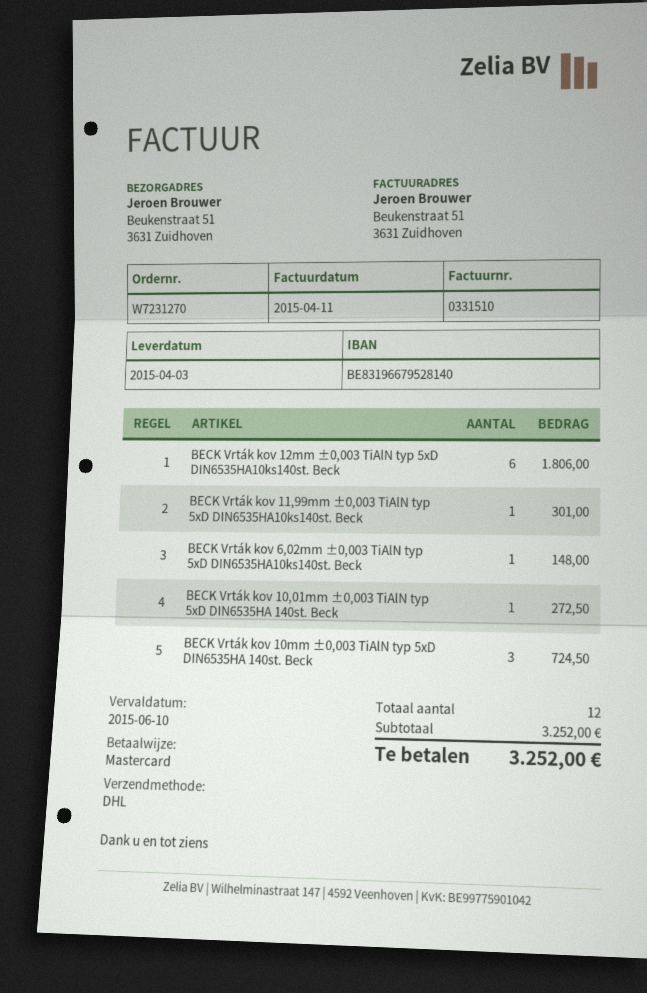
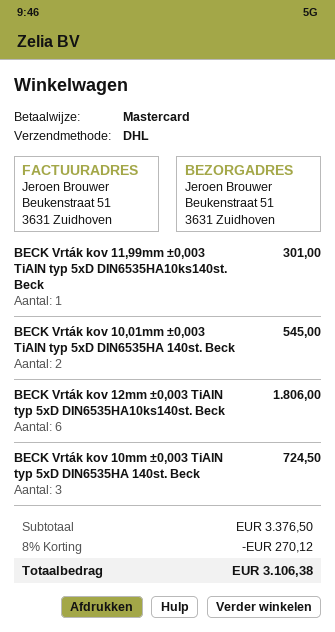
BECK Vrták kov 6,02mm ±0,003 TiAlN typ 5xD DIN6535HA10ks140st. Beck: 1 for 148.00 -> none
BECK Vrták kov 10,01mm ±0,003 TiAlN typ 5xD DIN6535HA 140st. Beck: 1 for 272.50 -> 2 for 545.00
subtotal: 3252.00 -> 3376.50
discount: none -> 8% = 270.12
total: 3252.00 -> 3106.38

